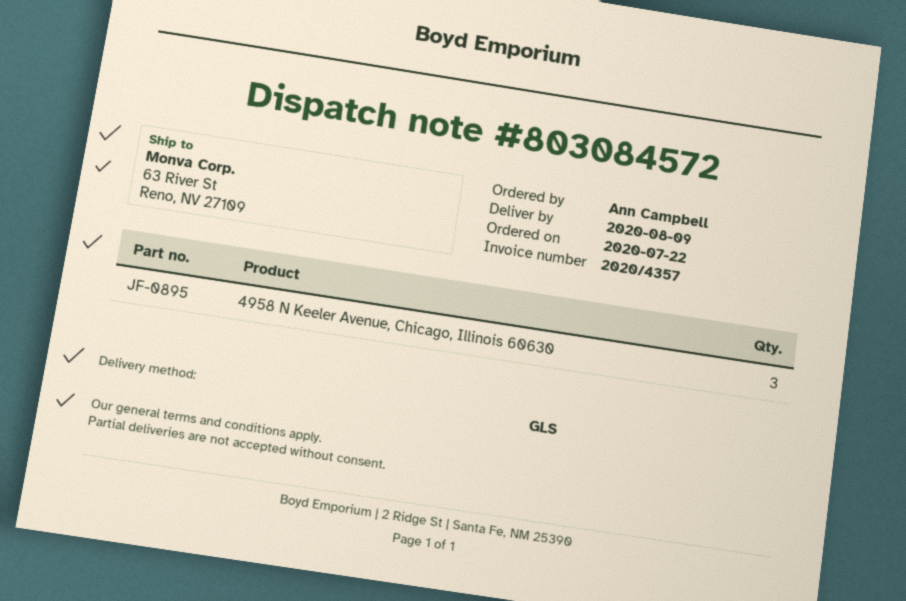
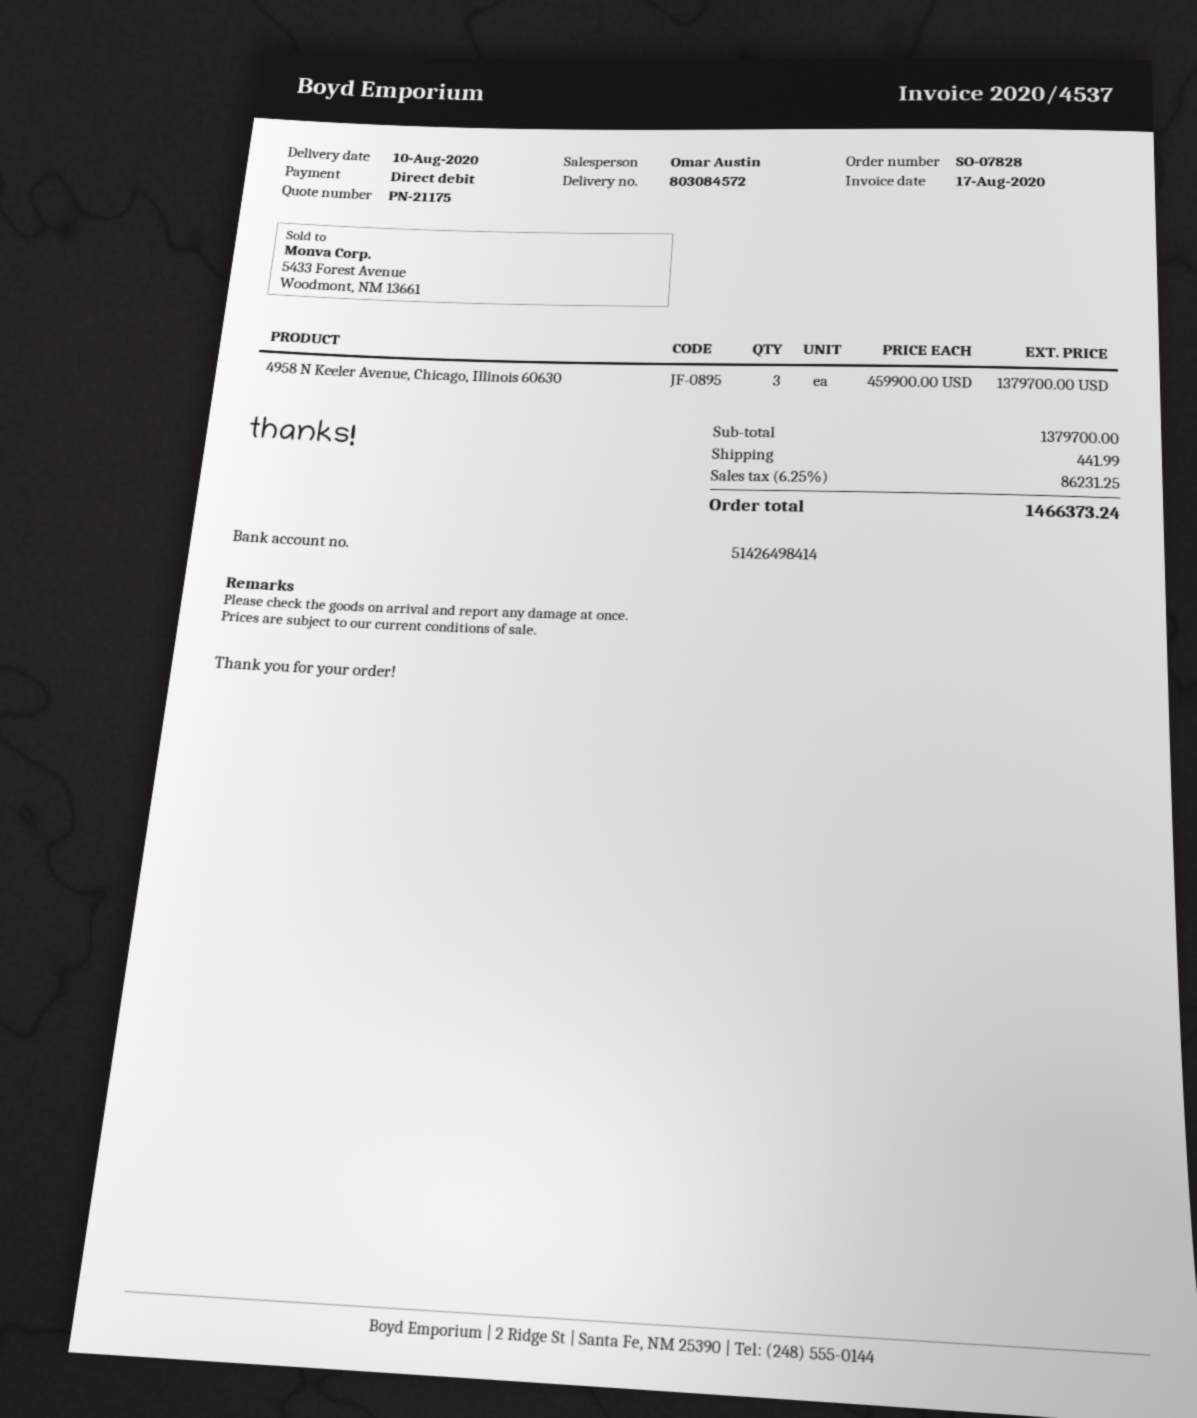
delivery date: 2020-08-09 -> 2020-08-10
invoice number: 2020/4357 -> 2020/4537

